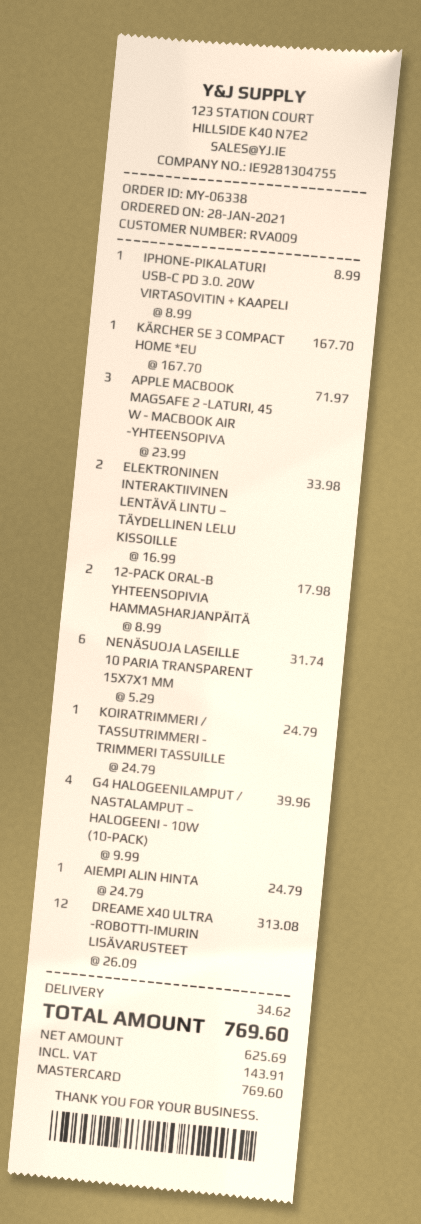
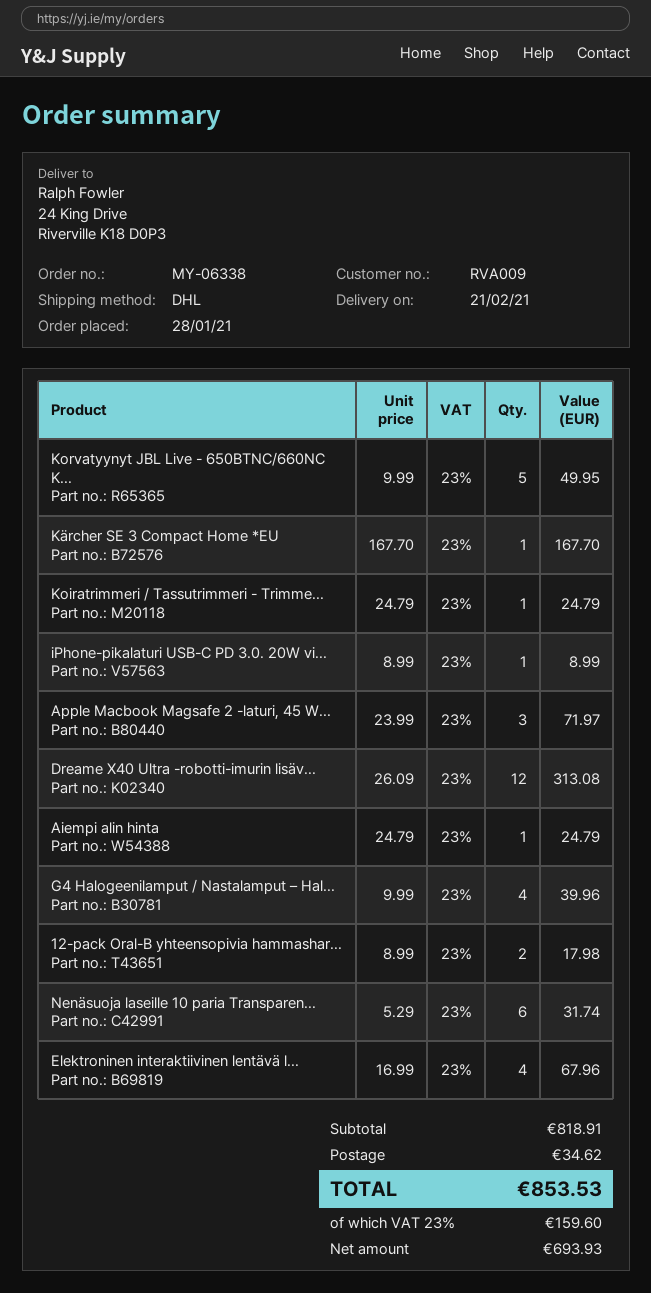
ELEKTRONINEN INTERAKTIIVINEN LENTÄVÄ LINTU – TÄYDELLINEN LELU KISSOILLE: 2 x 16.99 = 33.98 -> 4 x 16.99 = 67.96
Korvatyynyt JBL Live - 650BTNC/660NC K...: none -> 5 x 9.99 = 49.95
net: 625.69 -> 693.93
tax: 143.91 -> 159.60
total: 769.60 -> 853.53

